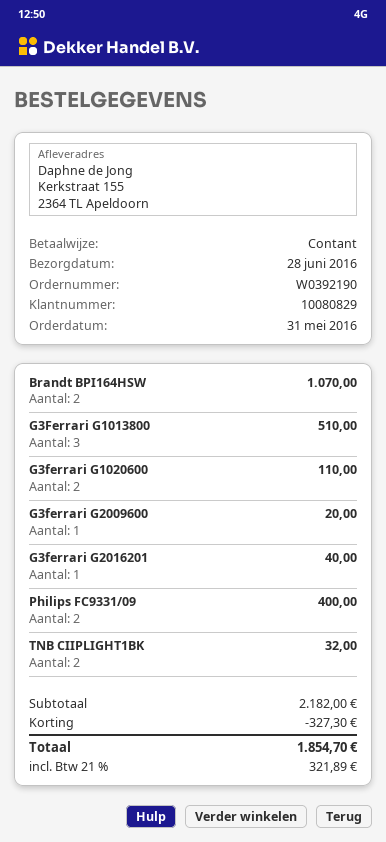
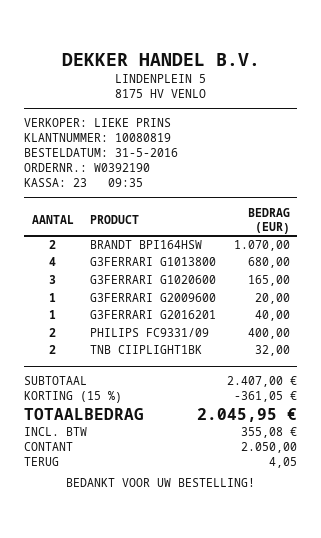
customer number: 10080829 -> 10080819
G3Ferrari G1013800: 3 for 510.00 -> 4 for 680.00
G3ferrari G1020600: 2 for 110.00 -> 3 for 165.00
subtotal: 2182.00 -> 2407.00
discount: 327.30 -> 361.05
tax: 321.89 -> 355.08
total: 1854.70 -> 2045.95

